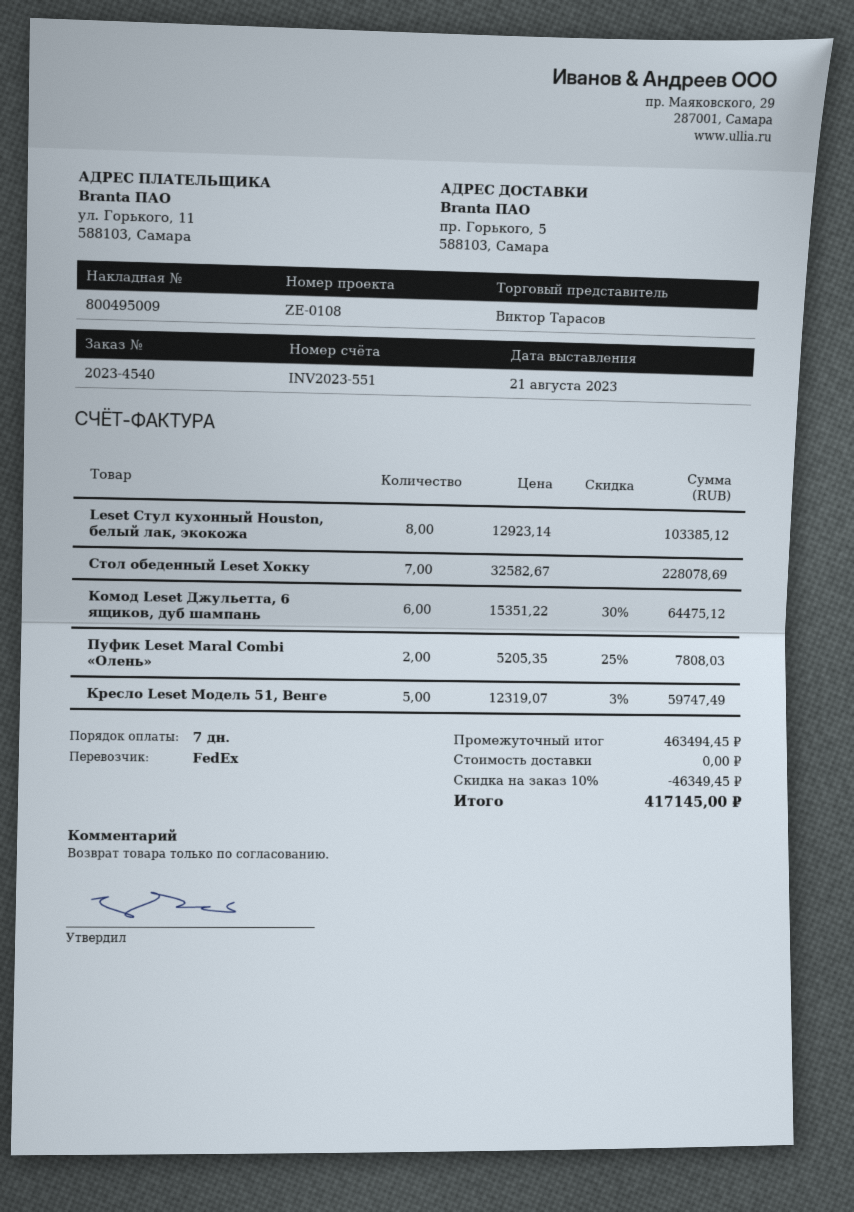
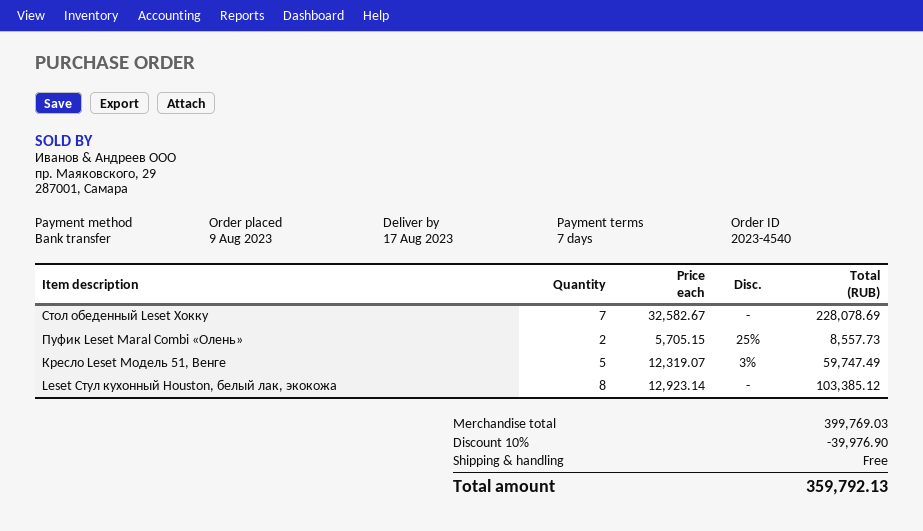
Комод Leset Джульетта, 6 ящиков, дуб шампань: 6 x 15351.22 - 30% = 64475.12 -> none
Пуфик Leset Maral Combi «Олень»: 2 x 5205.35 - 25% = 7808.03 -> 2 x 5705.15 - 25% = 8557.73
subtotal: 463494.45 -> 399769.03
discount: 10% = 46349.45 -> 10% = 39976.90
total: 417145.00 -> 359792.13

